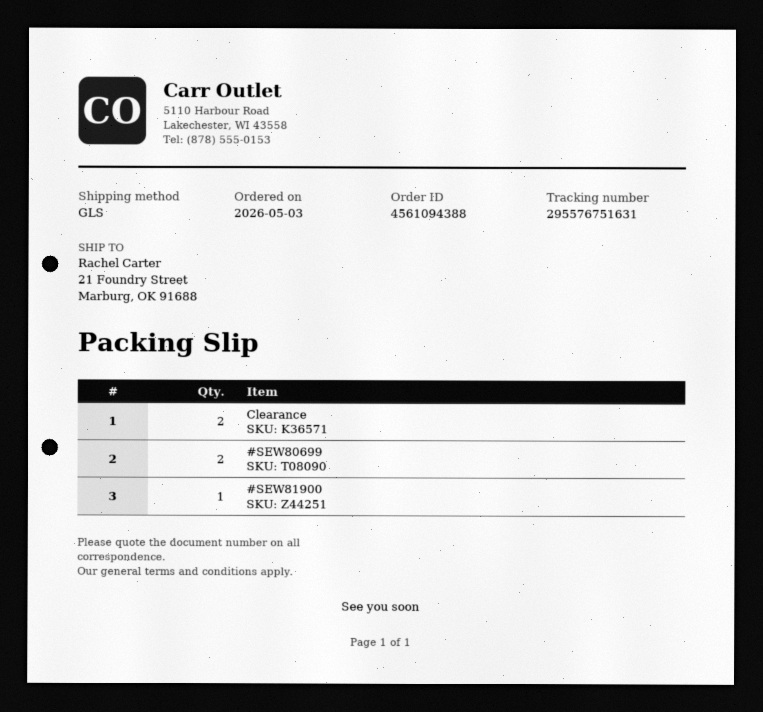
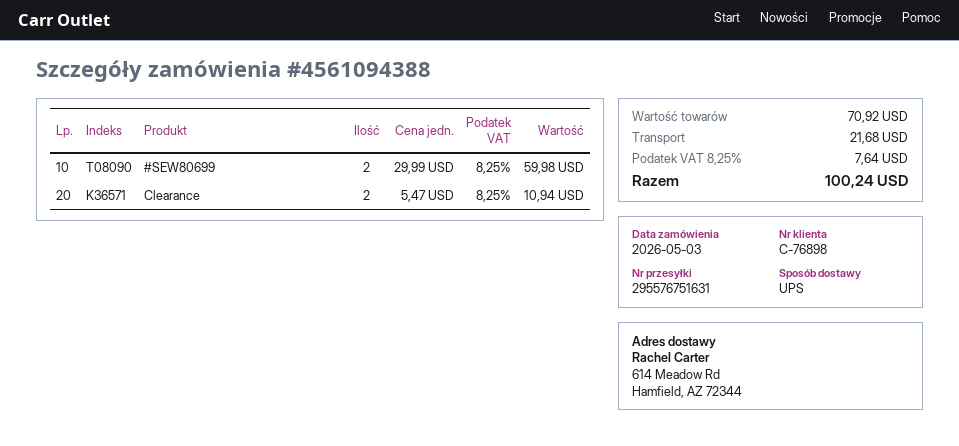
shipping method: GLS -> UPS
ship to: 21 Foundry Street, Marburg, OK 91688 -> 614 Meadow Rd, Hamfield, AZ 72344
#SEW81900: 1 -> none

